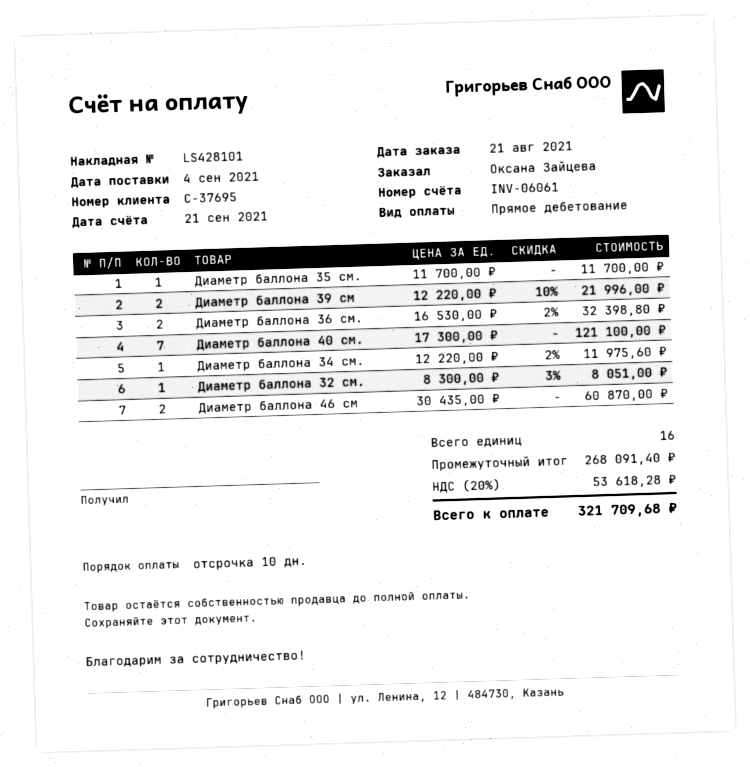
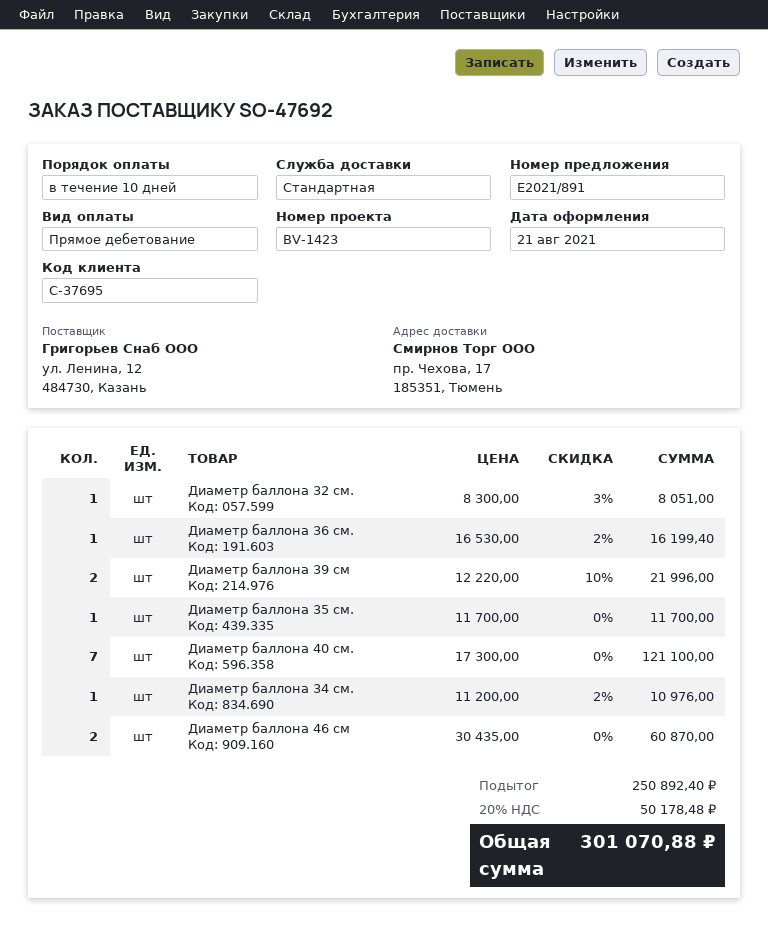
Диаметр баллона 36 см.: 2 x 16530.00 - 2% = 32398.80 -> 1 x 16530.00 - 2% = 16199.40
Диаметр баллона 34 см.: 1 x 12220.00 - 2% = 11975.60 -> 1 x 11200.00 - 2% = 10976.00
subtotal: 268091.40 -> 250892.40
tax: 20% = 53618.28 -> 20% = 50178.48
total: 321709.68 -> 301070.88

